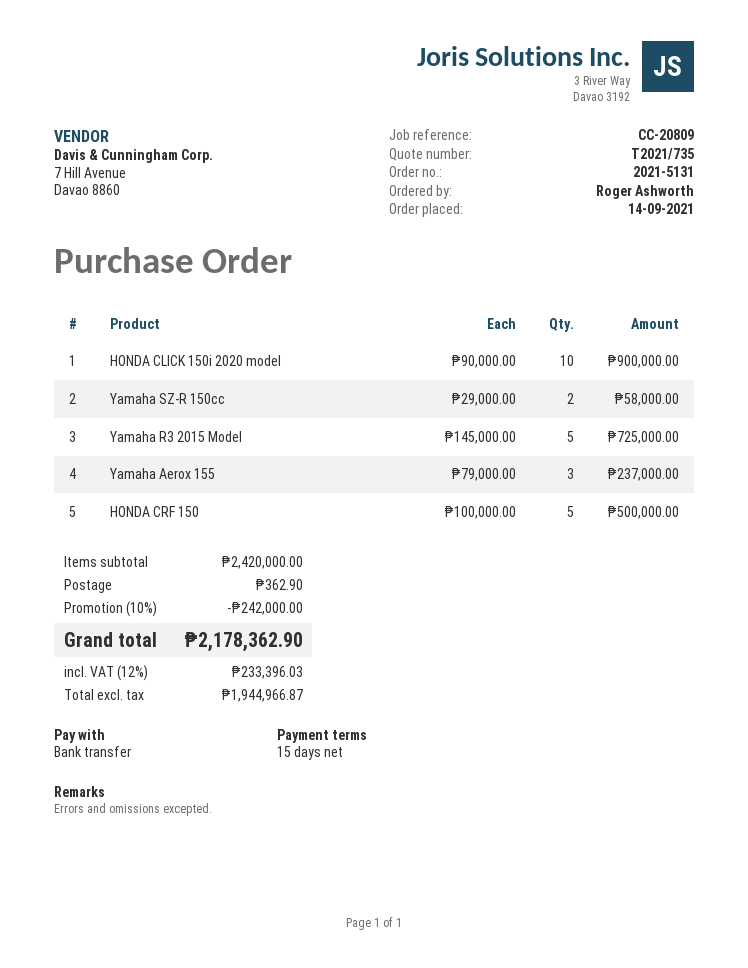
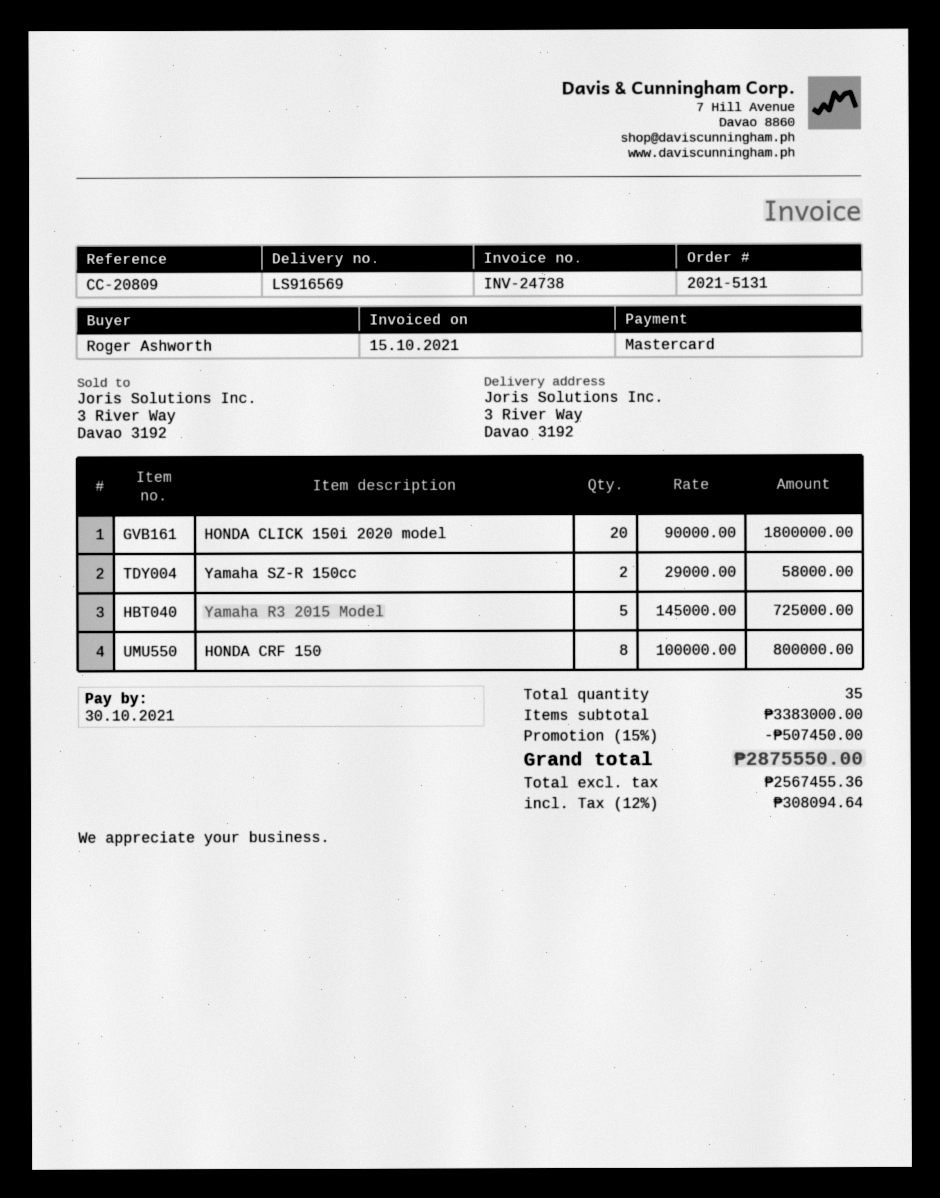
payment method: bank transfer -> Mastercard
HONDA CLICK 150i 2020 model: 10 x 90000.00 = 900000.00 -> 20 x 90000.00 = 1800000.00
Yamaha Aerox 155: 3 x 79000.00 = 237000.00 -> none
HONDA CRF 150: 5 x 100000.00 = 500000.00 -> 8 x 100000.00 = 800000.00
subtotal: 2420000.00 -> 3383000.00
discount: 10% = 242000.00 -> 15% = 507450.00
shipping: 362.90 -> none
net: 1944966.87 -> 2567455.36
tax: 12% = 233396.03 -> 12% = 308094.64
total: 2178362.90 -> 2875550.00

